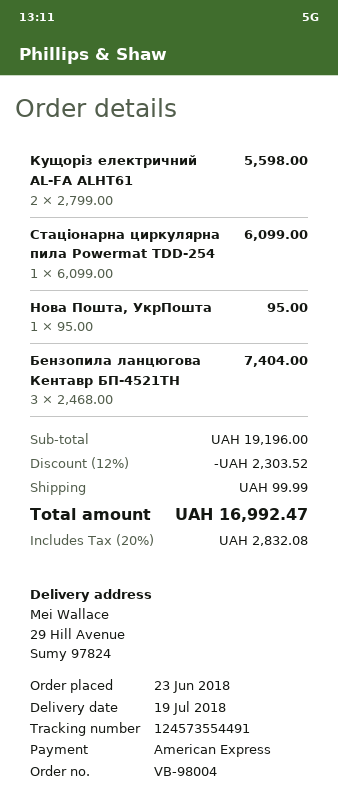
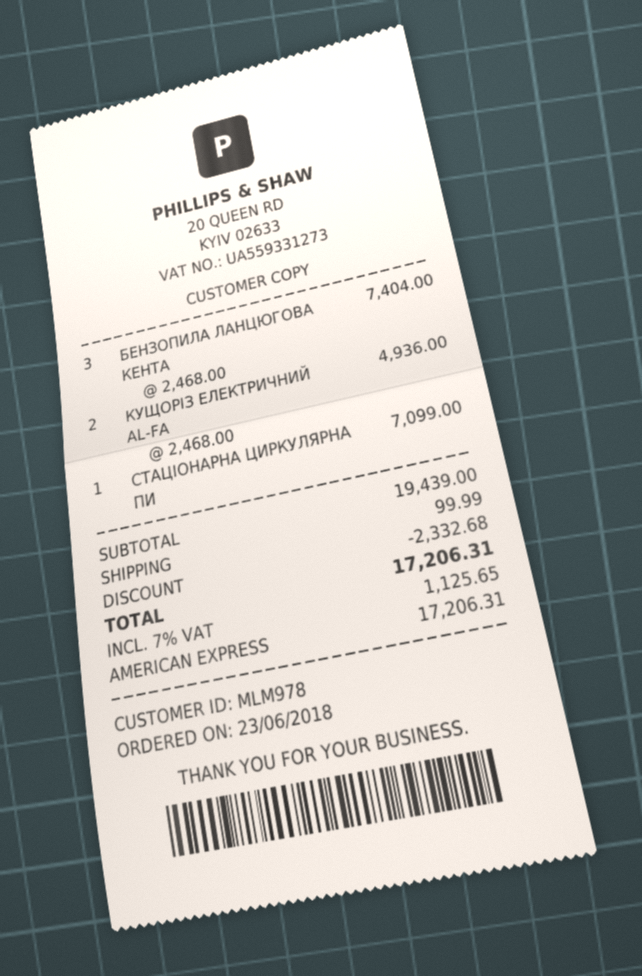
Кущоріз електричний AL-FA ALHT61: 2 x 2799.00 = 5598.00 -> 2 x 2468.00 = 4936.00
Стаціонарна циркулярна пила Powermat TDD-254: 1 x 6099.00 = 6099.00 -> 1 x 7099.00 = 7099.00
Нова Пошта, УкрПошта: 1 x 95.00 = 95.00 -> none
subtotal: 19196.00 -> 19439.00
discount: 2303.52 -> 2332.68
tax: 20% = 2832.08 -> 7% = 1125.65
total: 16992.47 -> 17206.31

